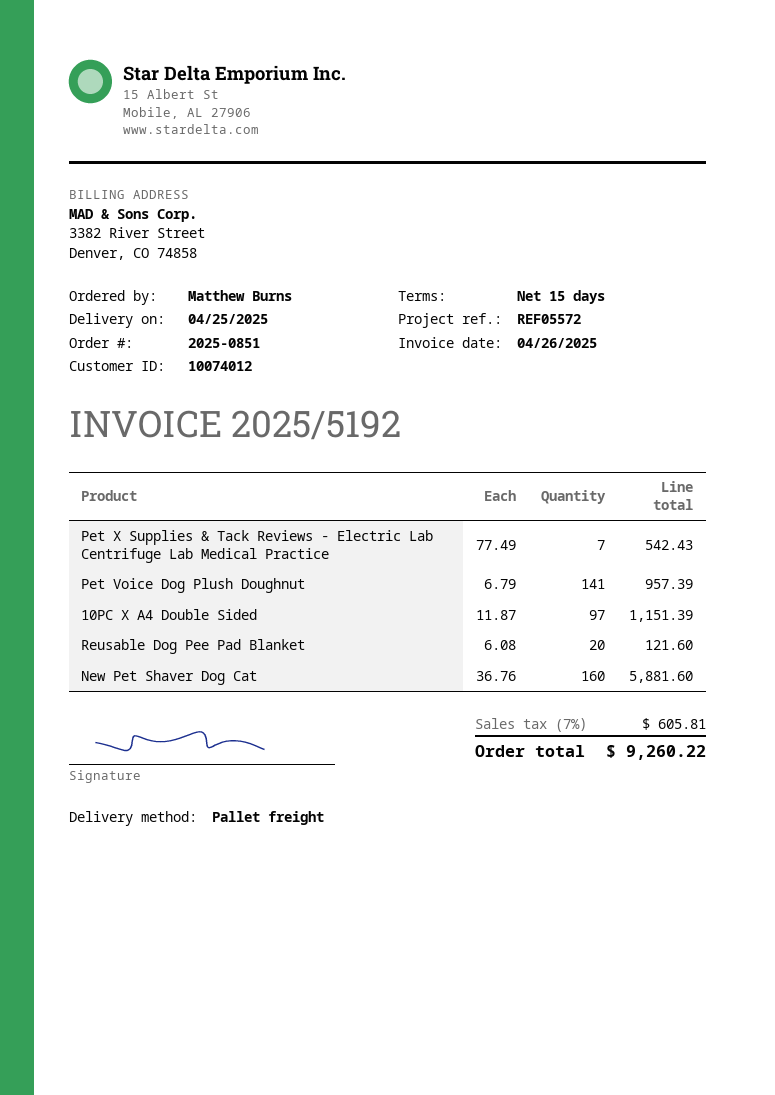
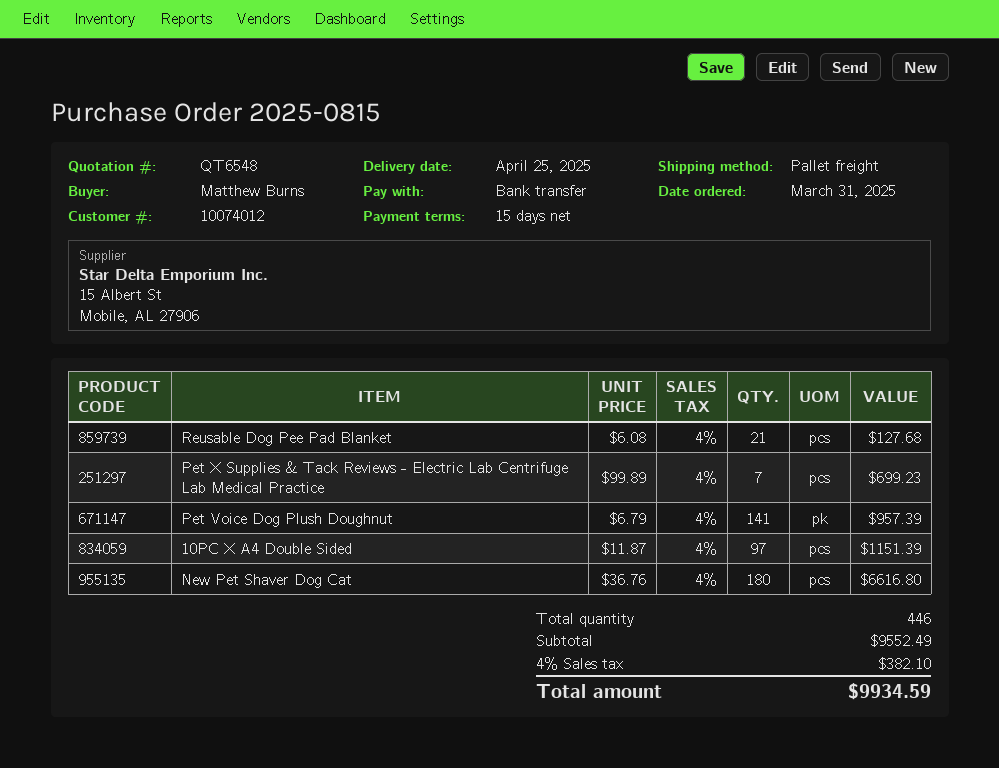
order number: 2025-0851 -> 2025-0815
Pet X Supplies & Tack Reviews - Electric Lab Centrifuge Lab Medical Practice: 7 x 77.49 = 542.43 -> 7 x 99.89 = 699.23
Reusable Dog Pee Pad Blanket: 20 x 6.08 = 121.60 -> 21 x 6.08 = 127.68
New Pet Shaver Dog Cat: 160 x 36.76 = 5881.60 -> 180 x 36.76 = 6616.80
tax: 7% = 605.81 -> 4% = 382.10
total: 9260.22 -> 9934.59

